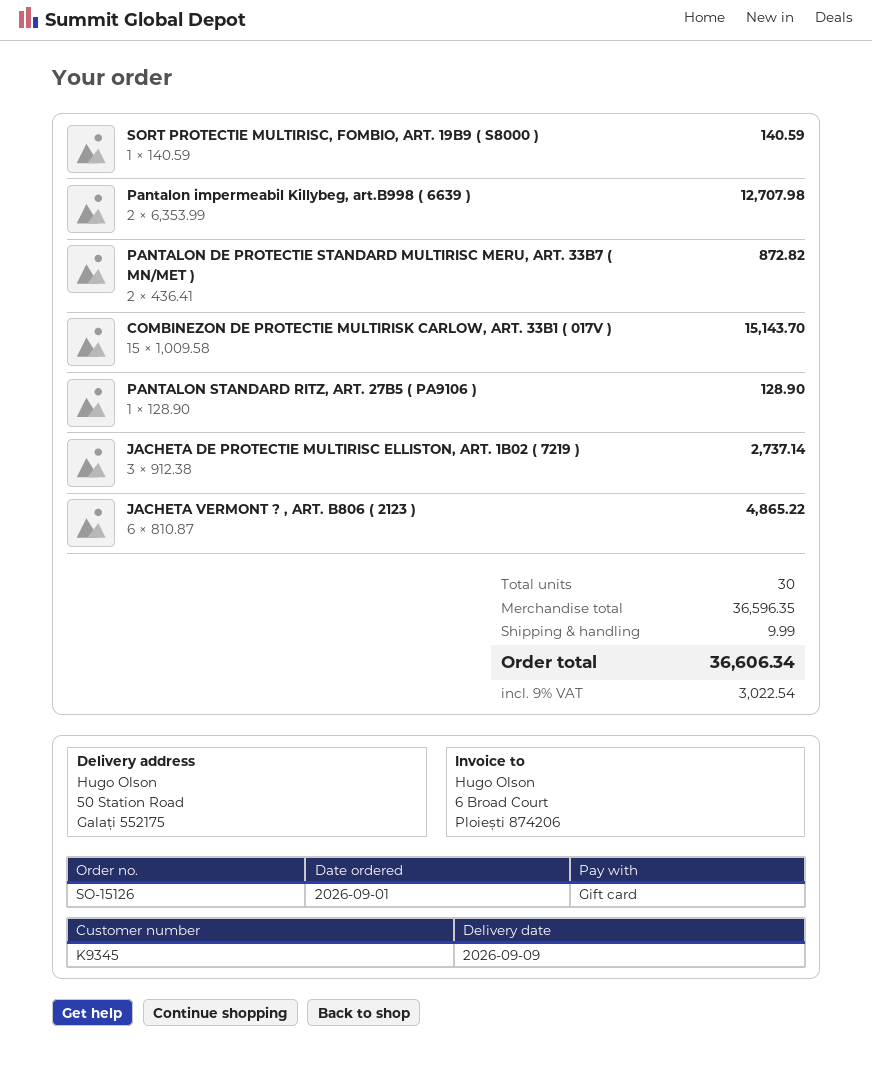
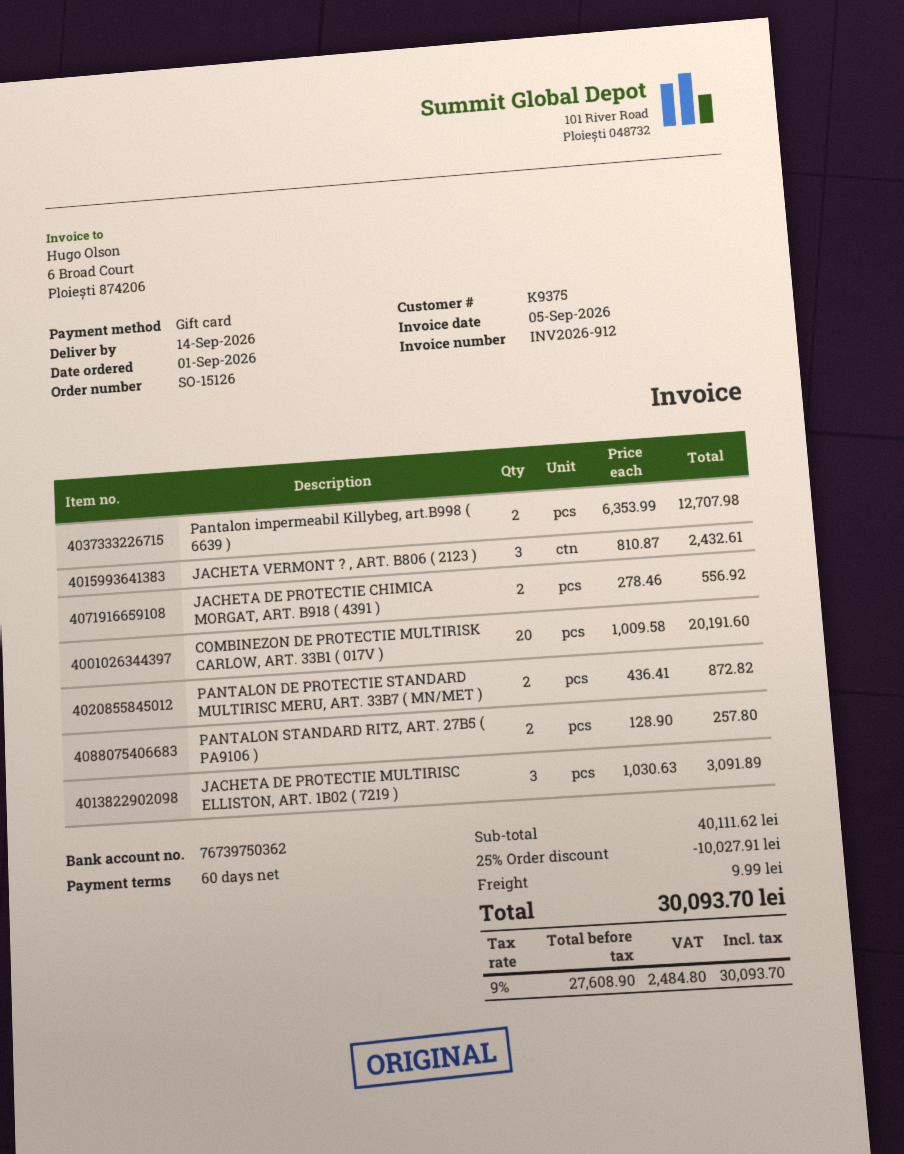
delivery date: 2026-09-09 -> 2026-09-14
customer number: K9345 -> K9375
SORT PROTECTIE MULTIRISC, FOMBIO, ART. 19B9 ( S8000 ): 1 x 140.59 = 140.59 -> none
COMBINEZON DE PROTECTIE MULTIRISK CARLOW, ART. 33B1 ( 017V ): 15 x 1009.58 = 15143.70 -> 20 x 1009.58 = 20191.60
PANTALON STANDARD RITZ, ART. 27B5 ( PA9106 ): 1 x 128.90 = 128.90 -> 2 x 128.90 = 257.80
JACHETA DE PROTECTIE MULTIRISC ELLISTON, ART. 1B02 ( 7219 ): 3 x 912.38 = 2737.14 -> 3 x 1030.63 = 3091.89
JACHETA VERMONT ? , ART. B806 ( 2123 ): 6 x 810.87 = 4865.22 -> 3 x 810.87 = 2432.61
JACHETA DE PROTECTIE CHIMICA MORGAT, ART. B918 ( 4391 ): none -> 2 x 278.46 = 556.92
subtotal: 36596.35 -> 40111.62
discount: none -> 25% = 10027.91
tax: 9% = 3022.54 -> 9% = 2484.80
total: 36606.34 -> 30093.70

